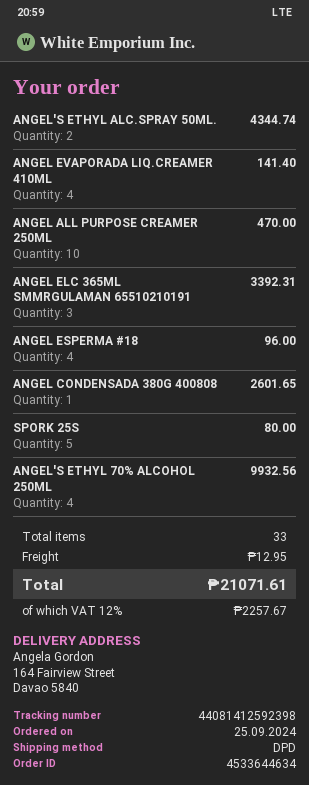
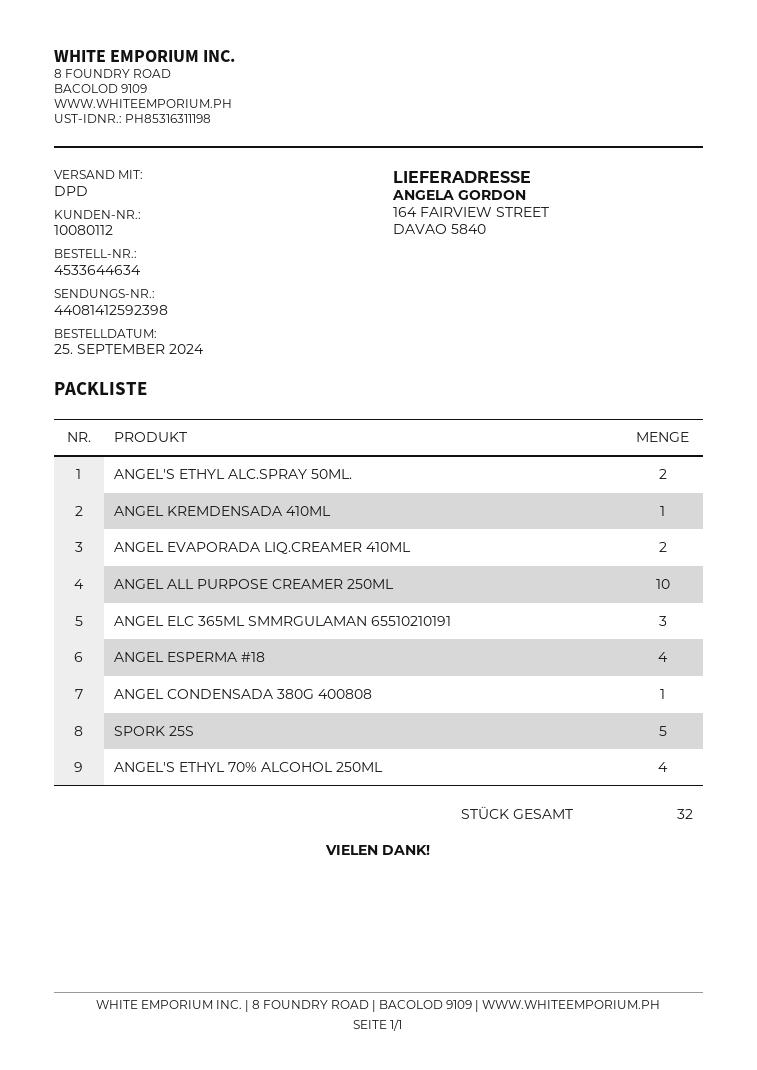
ANGEL EVAPORADA LIQ.CREAMER 410ML: 4 -> 2
ANGEL KREMDENSADA 410ML: none -> 1
total quantity: 33 -> 32

